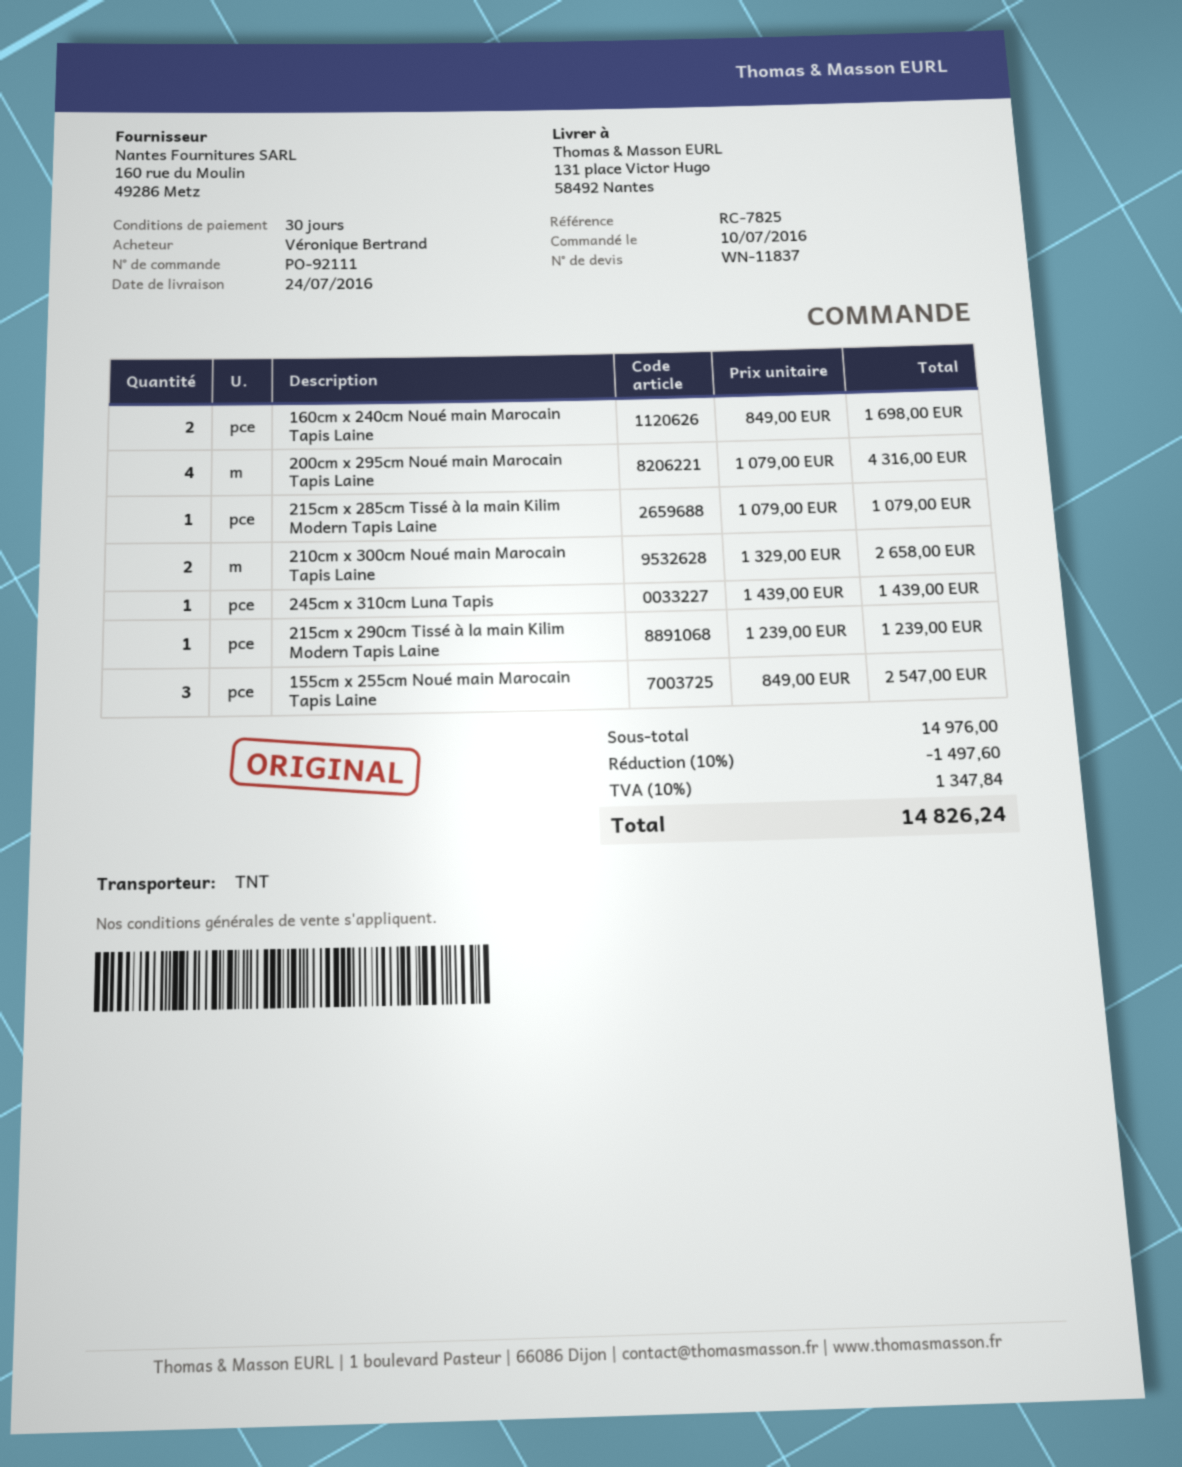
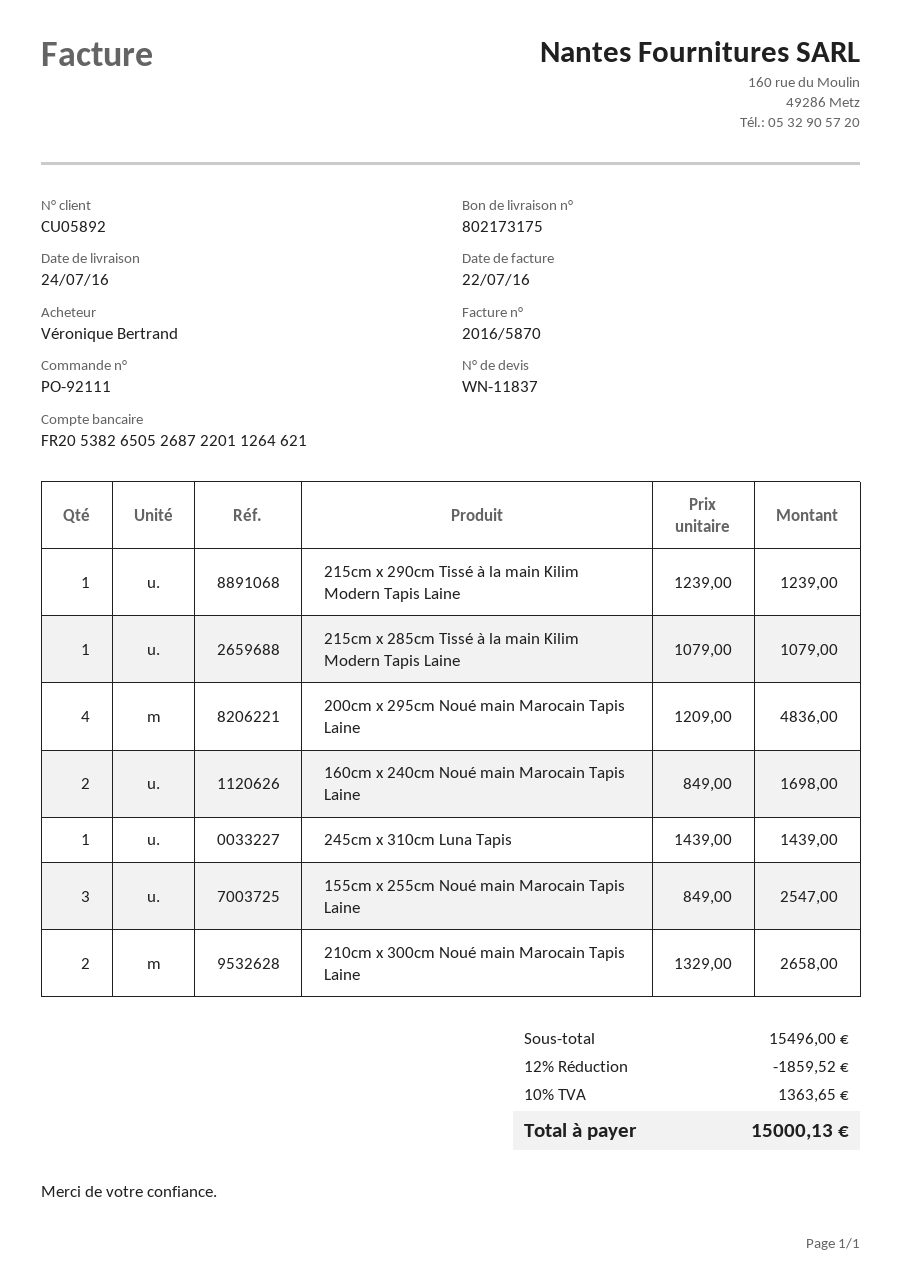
200cm x 295cm Noué main Marocain Tapis Laine: 4 x 1079.00 = 4316.00 -> 4 x 1209.00 = 4836.00
subtotal: 14976.00 -> 15496.00
discount: 10% = 1497.60 -> 12% = 1859.52
tax: 10% = 1347.84 -> 10% = 1363.65
total: 14826.24 -> 15000.13

